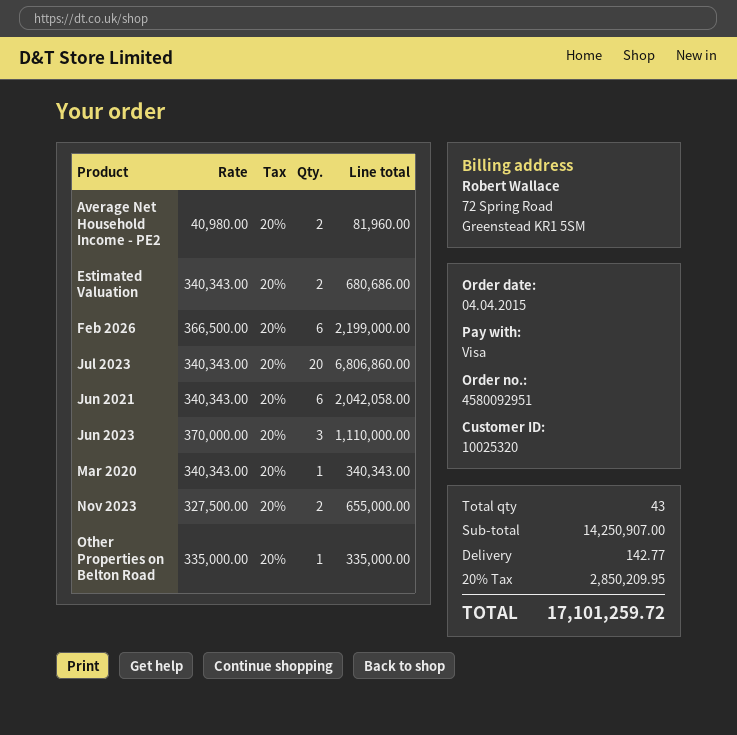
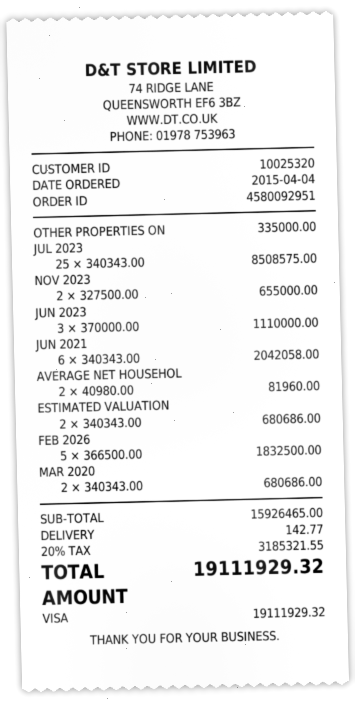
Feb 2026: 6 x 366500.00 = 2199000.00 -> 5 x 366500.00 = 1832500.00
Jul 2023: 20 x 340343.00 = 6806860.00 -> 25 x 340343.00 = 8508575.00
Mar 2020: 1 x 340343.00 = 340343.00 -> 2 x 340343.00 = 680686.00
subtotal: 14250907.00 -> 15926465.00
tax: 20% = 2850209.95 -> 20% = 3185321.55
total: 17101259.72 -> 19111929.32

